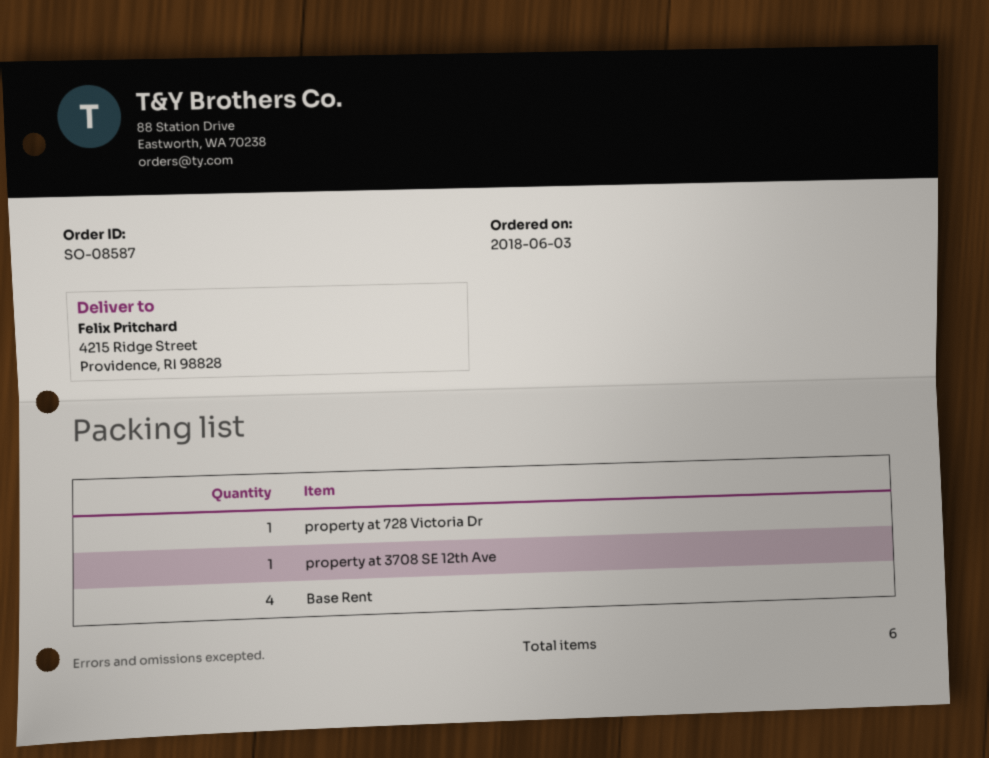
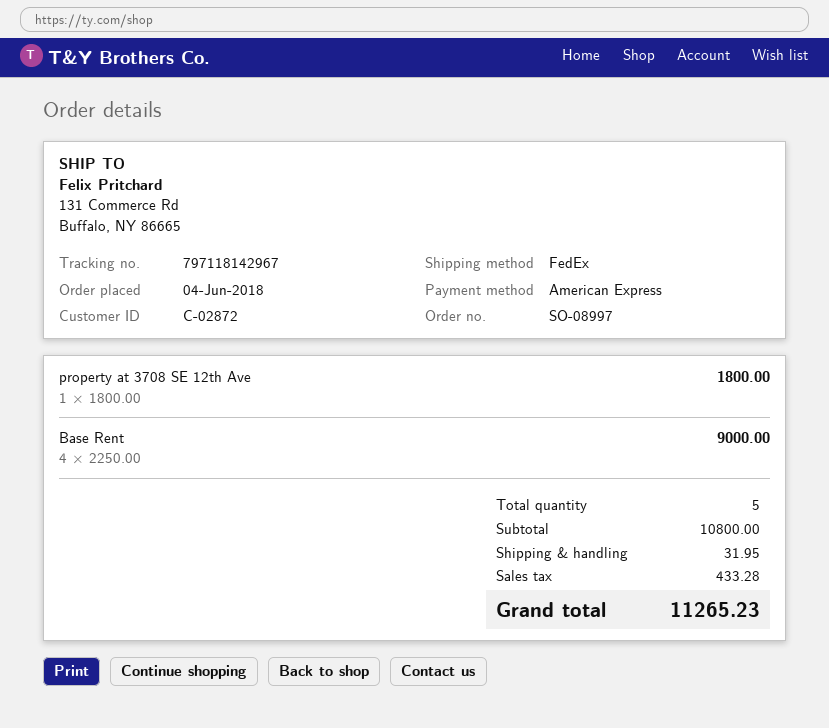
order number: SO-08587 -> SO-08997
order date: 2018-06-03 -> 2018-06-04
ship to: 4215 Ridge Street, Providence, RI 98828 -> 131 Commerce Rd, Buffalo, NY 86665
property at 728 Victoria Dr: 1 -> none
total quantity: 6 -> 5

